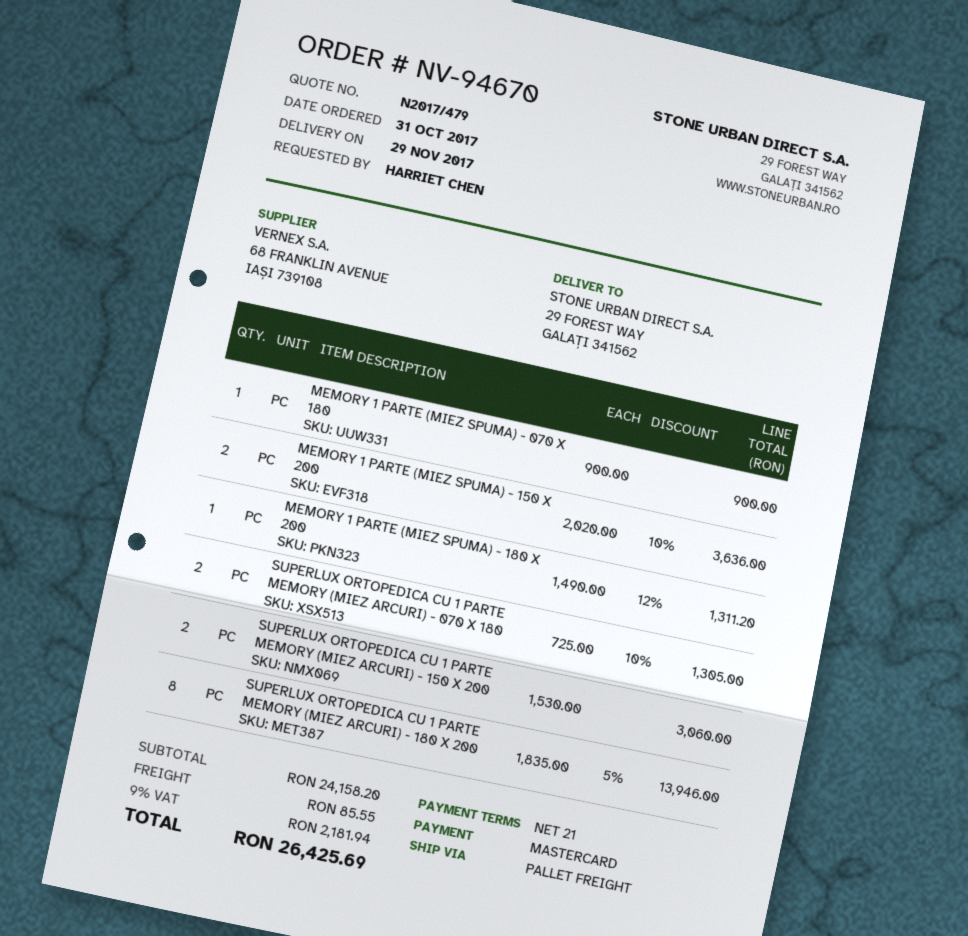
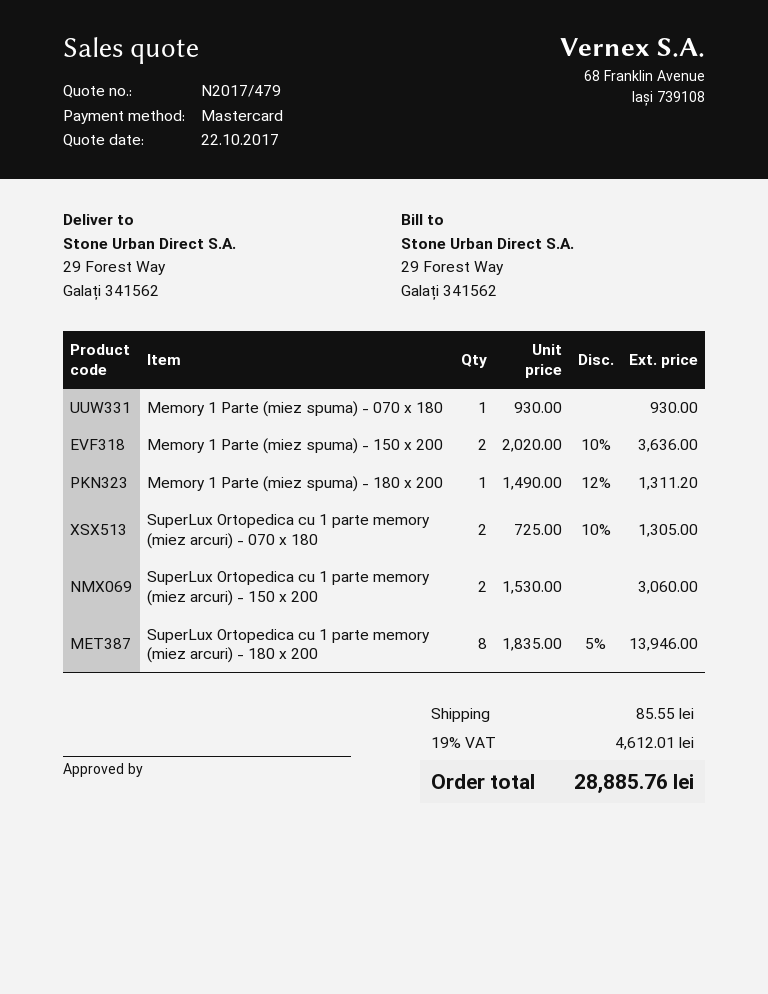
MEMORY 1 PARTE (MIEZ SPUMA) - 070 X 180: 1 x 900.00 = 900.00 -> 1 x 930.00 = 930.00
tax: 9% = 2181.94 -> 19% = 4612.01
total: 26425.69 -> 28885.76

